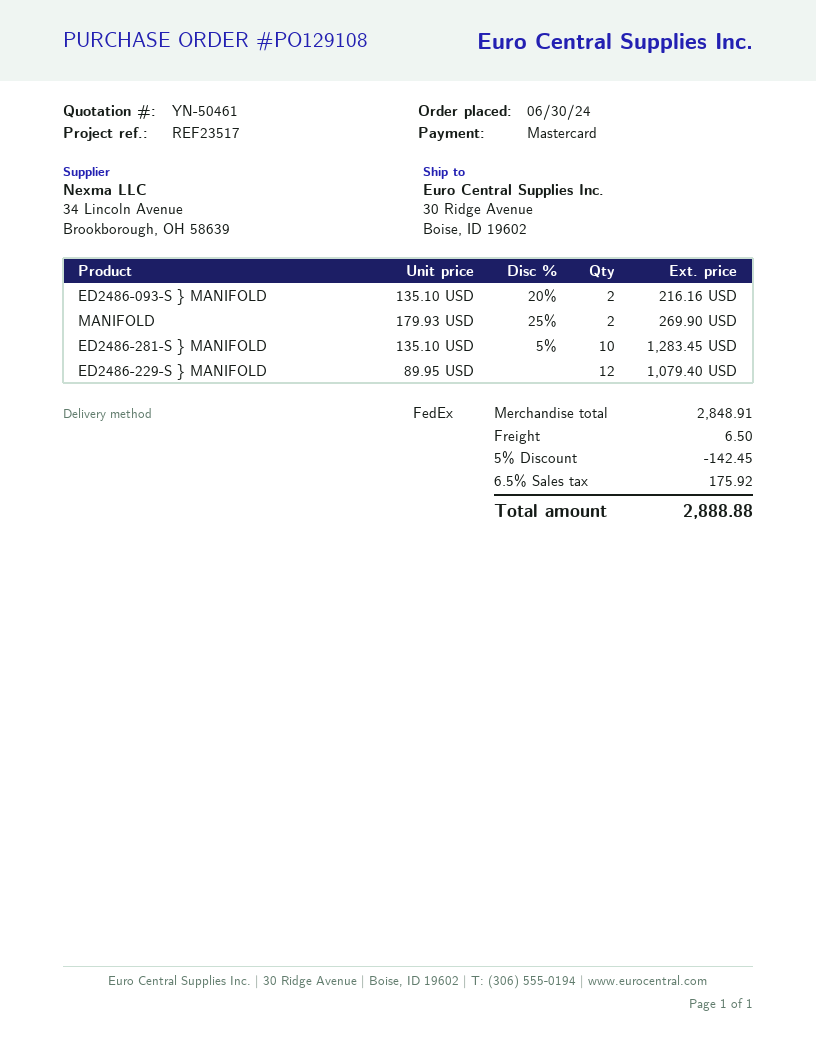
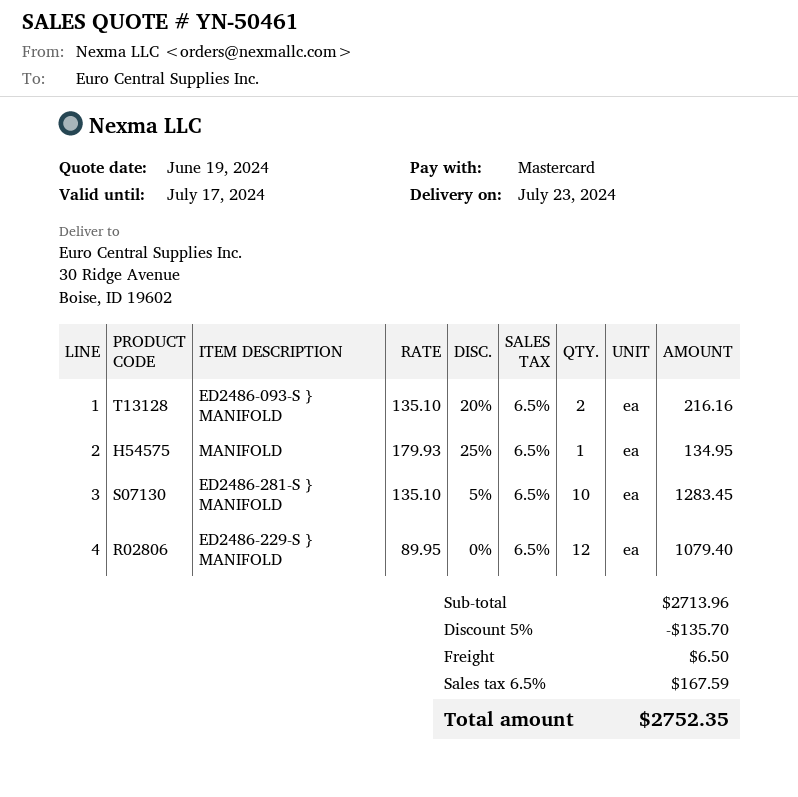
MANIFOLD: 2 x 179.93 - 25% = 269.90 -> 1 x 179.93 - 25% = 134.95
subtotal: 2848.91 -> 2713.96
discount: 5% = 142.45 -> 5% = 135.70
tax: 6.5% = 175.92 -> 6.5% = 167.59
total: 2888.88 -> 2752.35

